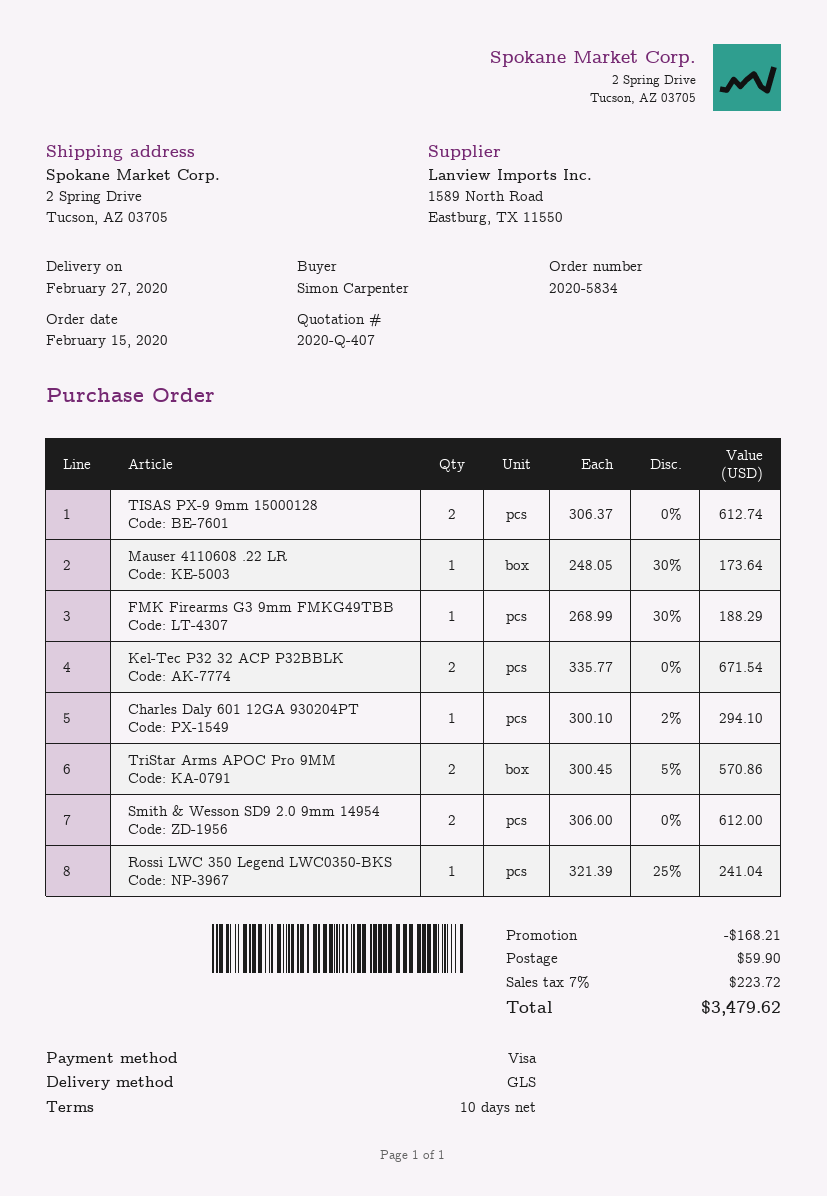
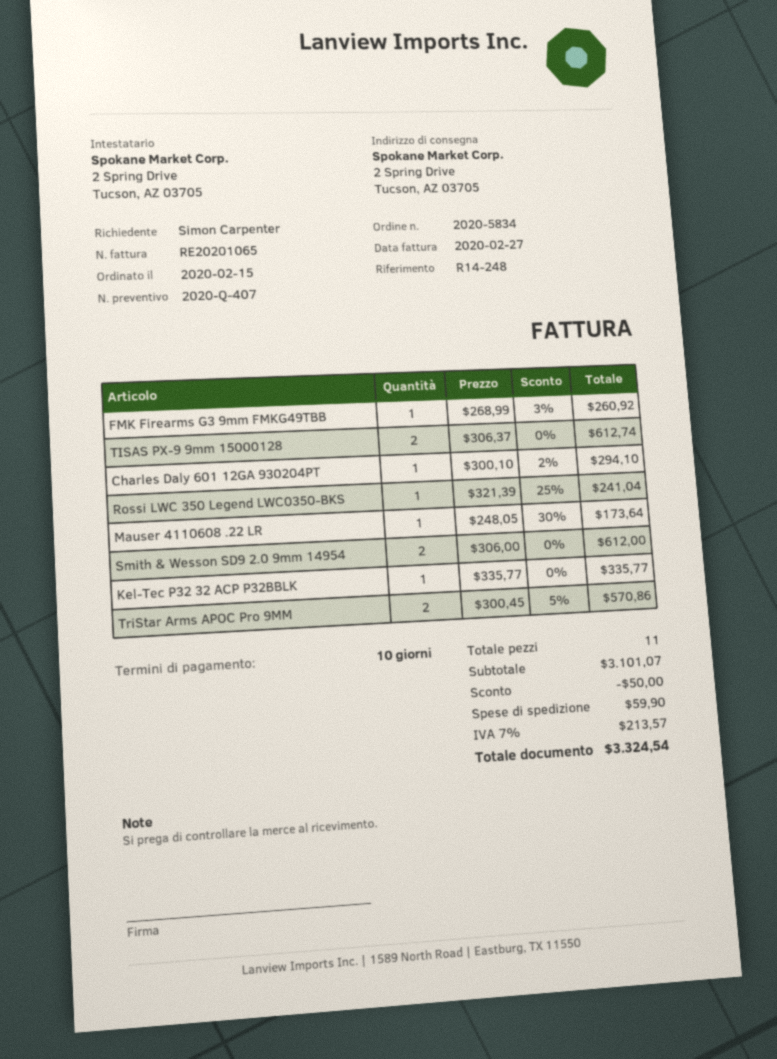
FMK Firearms G3 9mm FMKG49TBB: 1 x 268.99 - 30% = 188.29 -> 1 x 268.99 - 3% = 260.92
Kel-Tec P32 32 ACP P32BBLK: 2 x 335.77 = 671.54 -> 1 x 335.77 = 335.77
discount: 168.21 -> 50.00
tax: 7% = 223.72 -> 7% = 213.57
total: 3479.62 -> 3324.54

